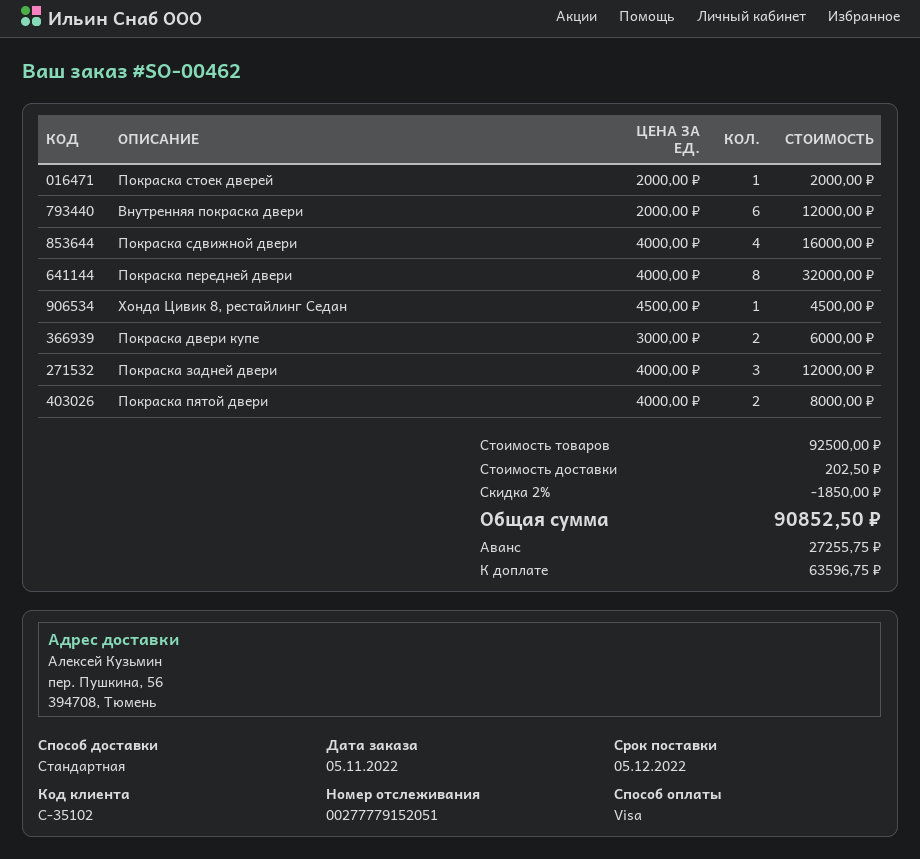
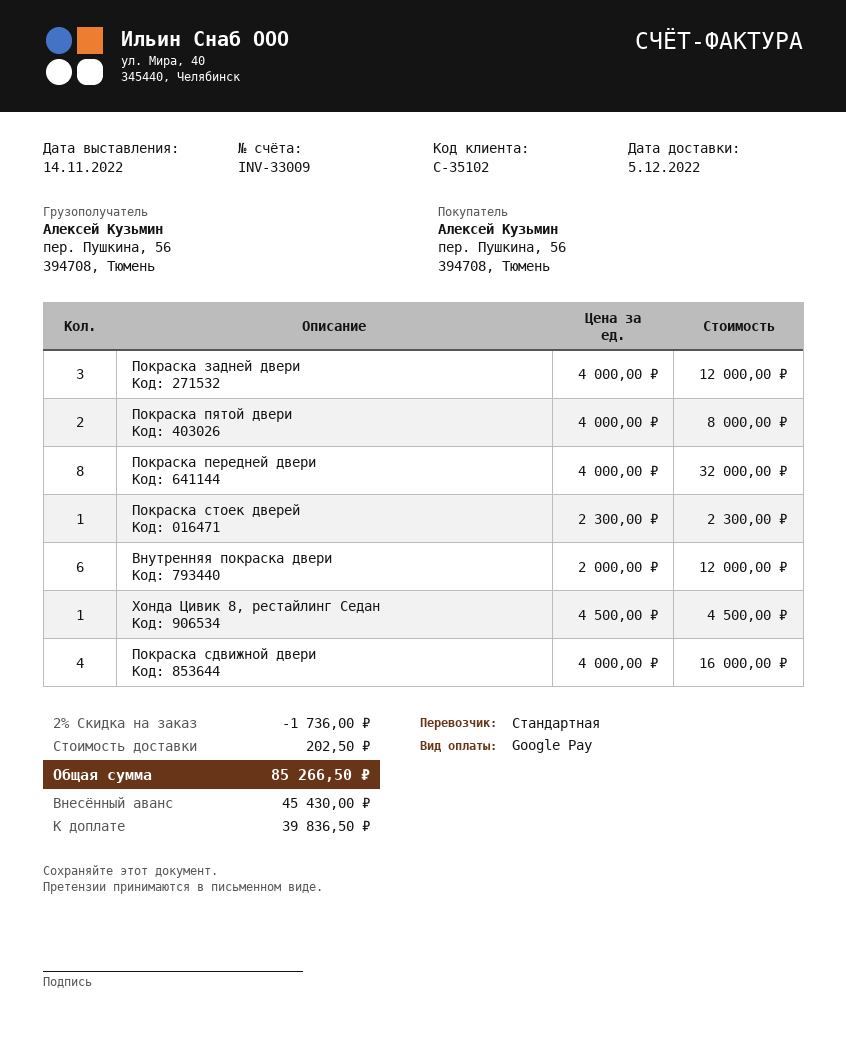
payment method: Visa -> Google Pay
Покраска стоек дверей: 1 x 2000.00 = 2000.00 -> 1 x 2300.00 = 2300.00
Покраска двери купе: 2 x 3000.00 = 6000.00 -> none
discount: 2% = 1850.00 -> 2% = 1736.00
total: 90852.50 -> 85266.50
deposit: 27255.75 -> 45430.00
balance: 63596.75 -> 39836.50

